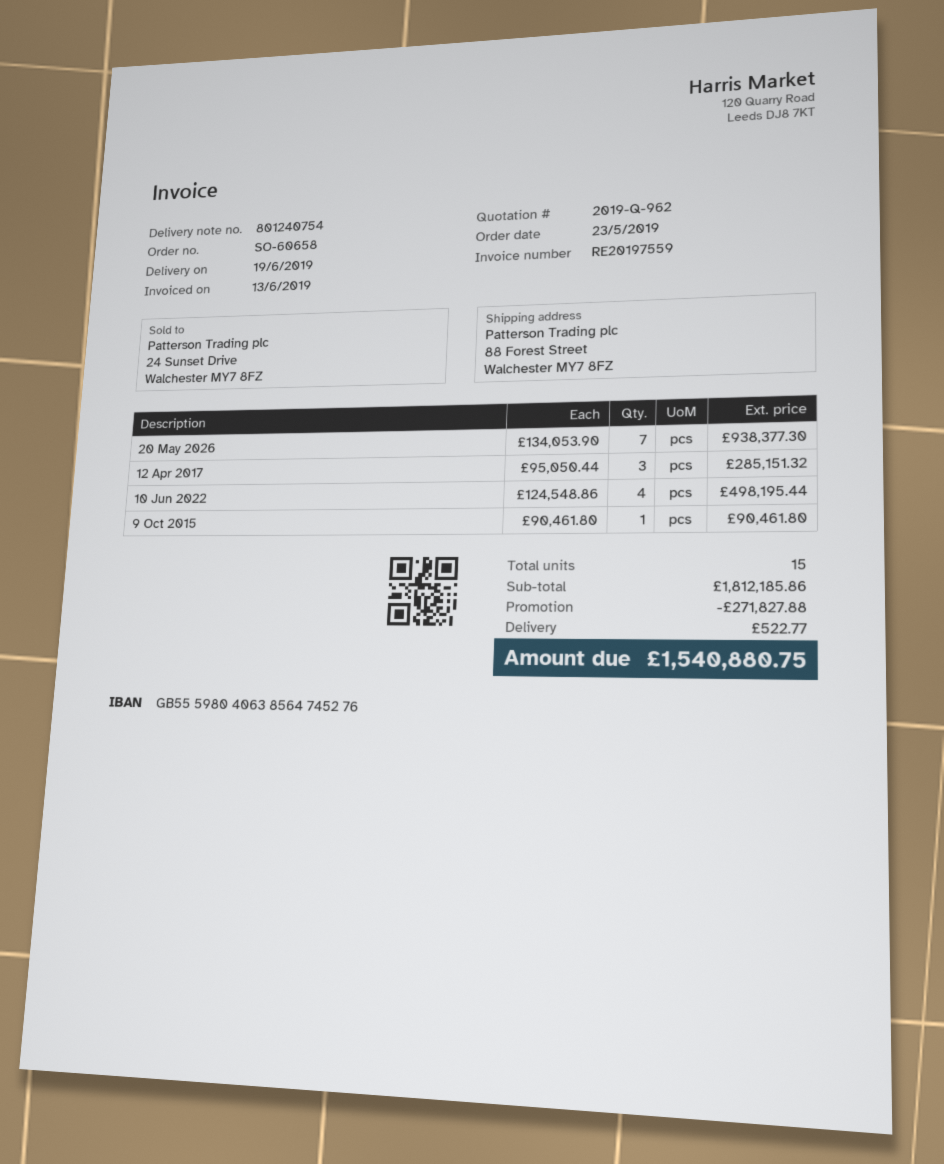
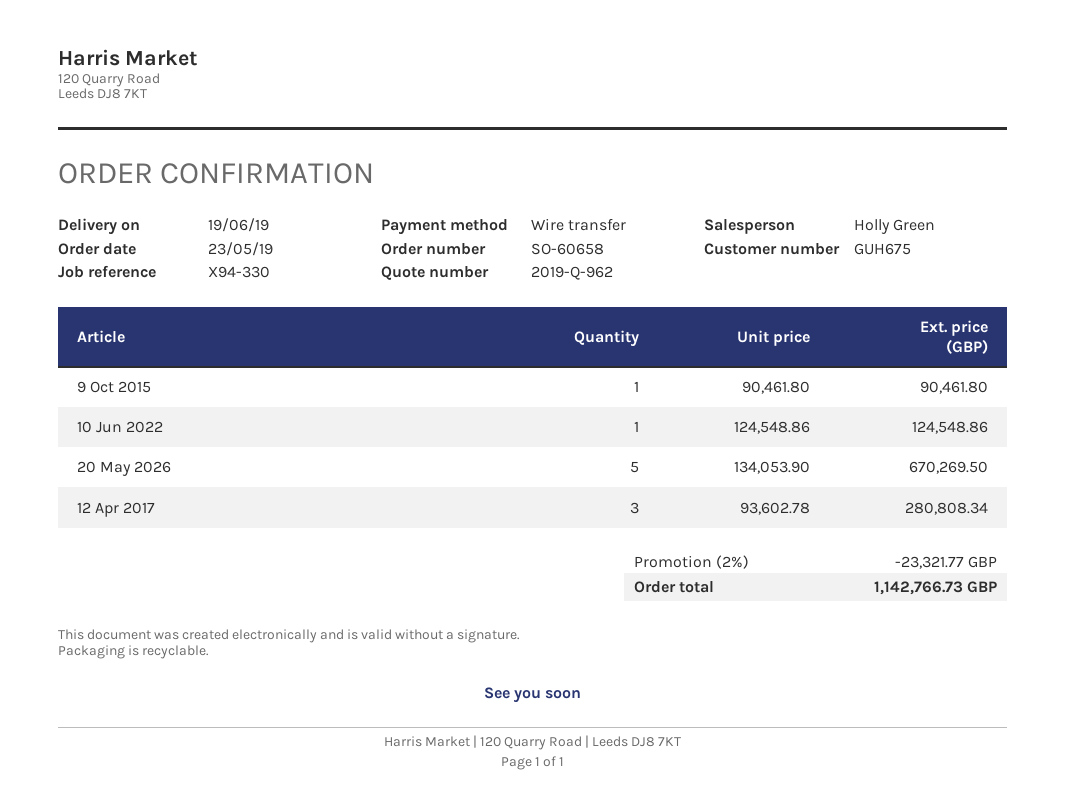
20 May 2026: 7 x 134053.90 = 938377.30 -> 5 x 134053.90 = 670269.50
12 Apr 2017: 3 x 95050.44 = 285151.32 -> 3 x 93602.78 = 280808.34
10 Jun 2022: 4 x 124548.86 = 498195.44 -> 1 x 124548.86 = 124548.86
discount: 271827.88 -> 23321.77
shipping: 522.77 -> none
total: 1540880.75 -> 1142766.73

